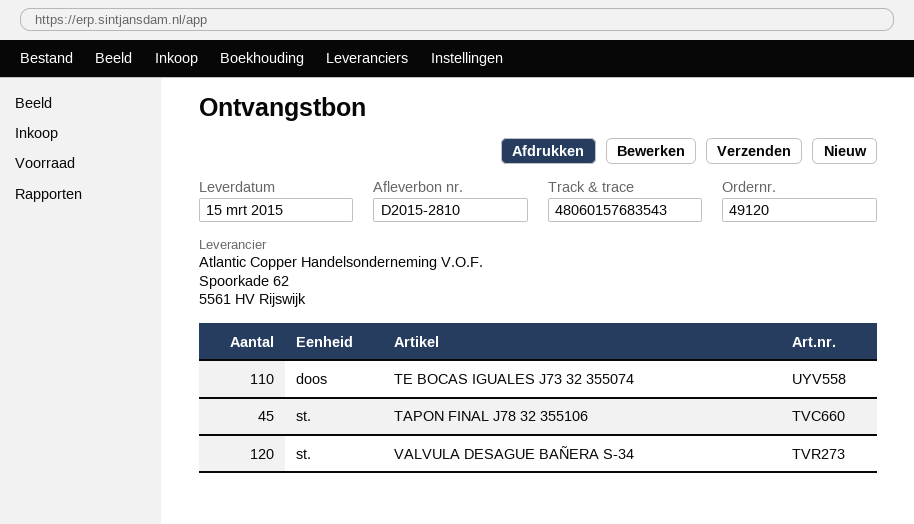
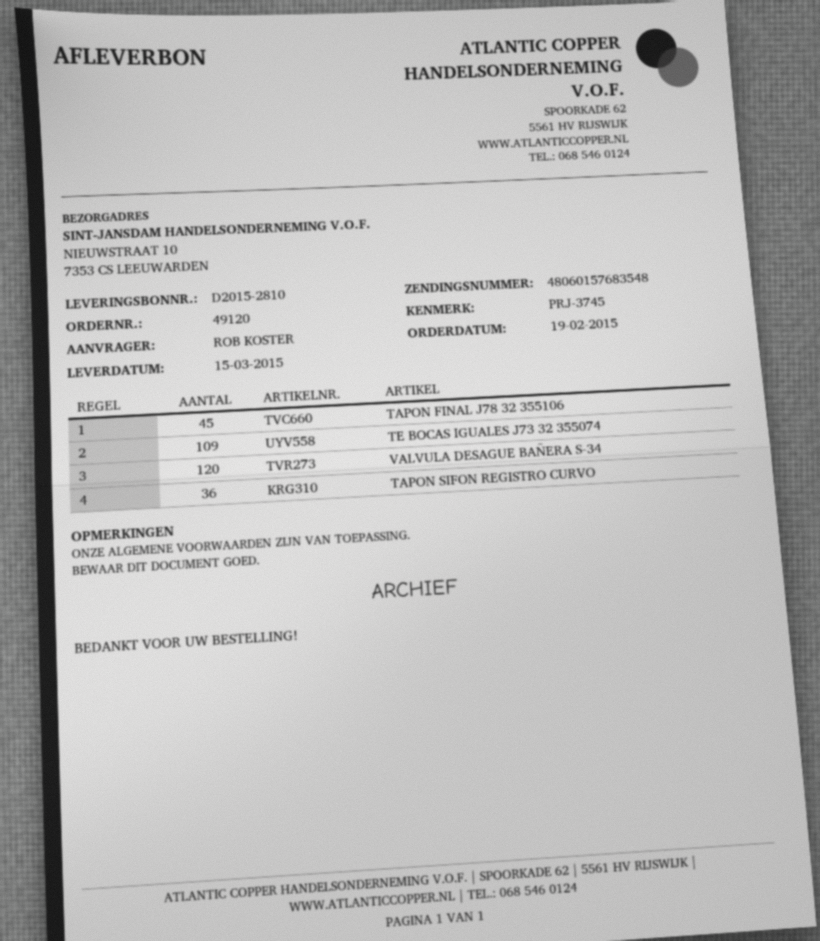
tracking number: 48060157683543 -> 48060157683548
TE BOCAS IGUALES J73 32 355074: 110 -> 109
TAPON SIFON REGISTRO CURVO: none -> 36

